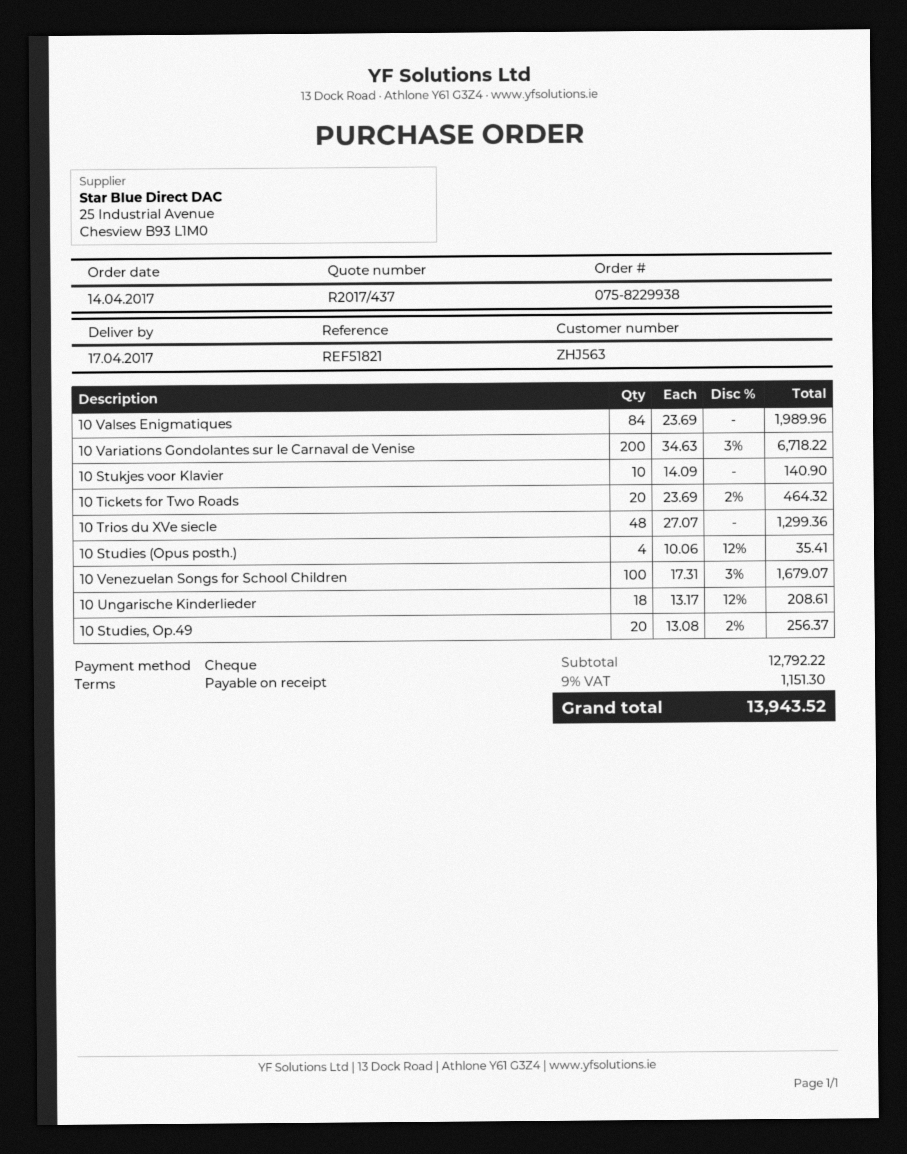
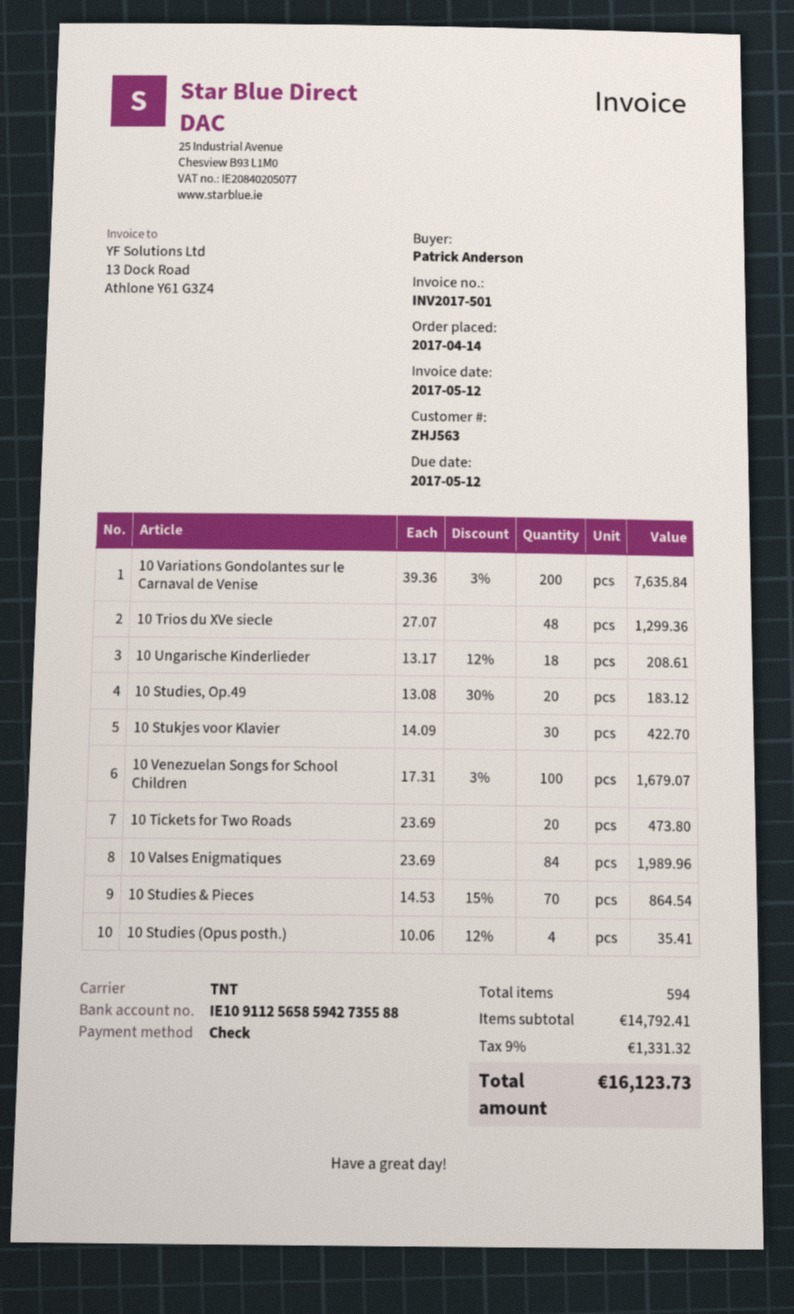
10 Variations Gondolantes sur le Carnaval de Venise: 200 x 34.63 - 3% = 6718.22 -> 200 x 39.36 - 3% = 7635.84
10 Stukjes voor Klavier: 10 x 14.09 = 140.90 -> 30 x 14.09 = 422.70
10 Tickets for Two Roads: 20 x 23.69 - 2% = 464.32 -> 20 x 23.69 = 473.80
10 Studies, Op.49: 20 x 13.08 - 2% = 256.37 -> 20 x 13.08 - 30% = 183.12
10 Studies & Pieces: none -> 70 x 14.53 - 15% = 864.54
subtotal: 12792.22 -> 14792.41
tax: 9% = 1151.30 -> 9% = 1331.32
total: 13943.52 -> 16123.73

